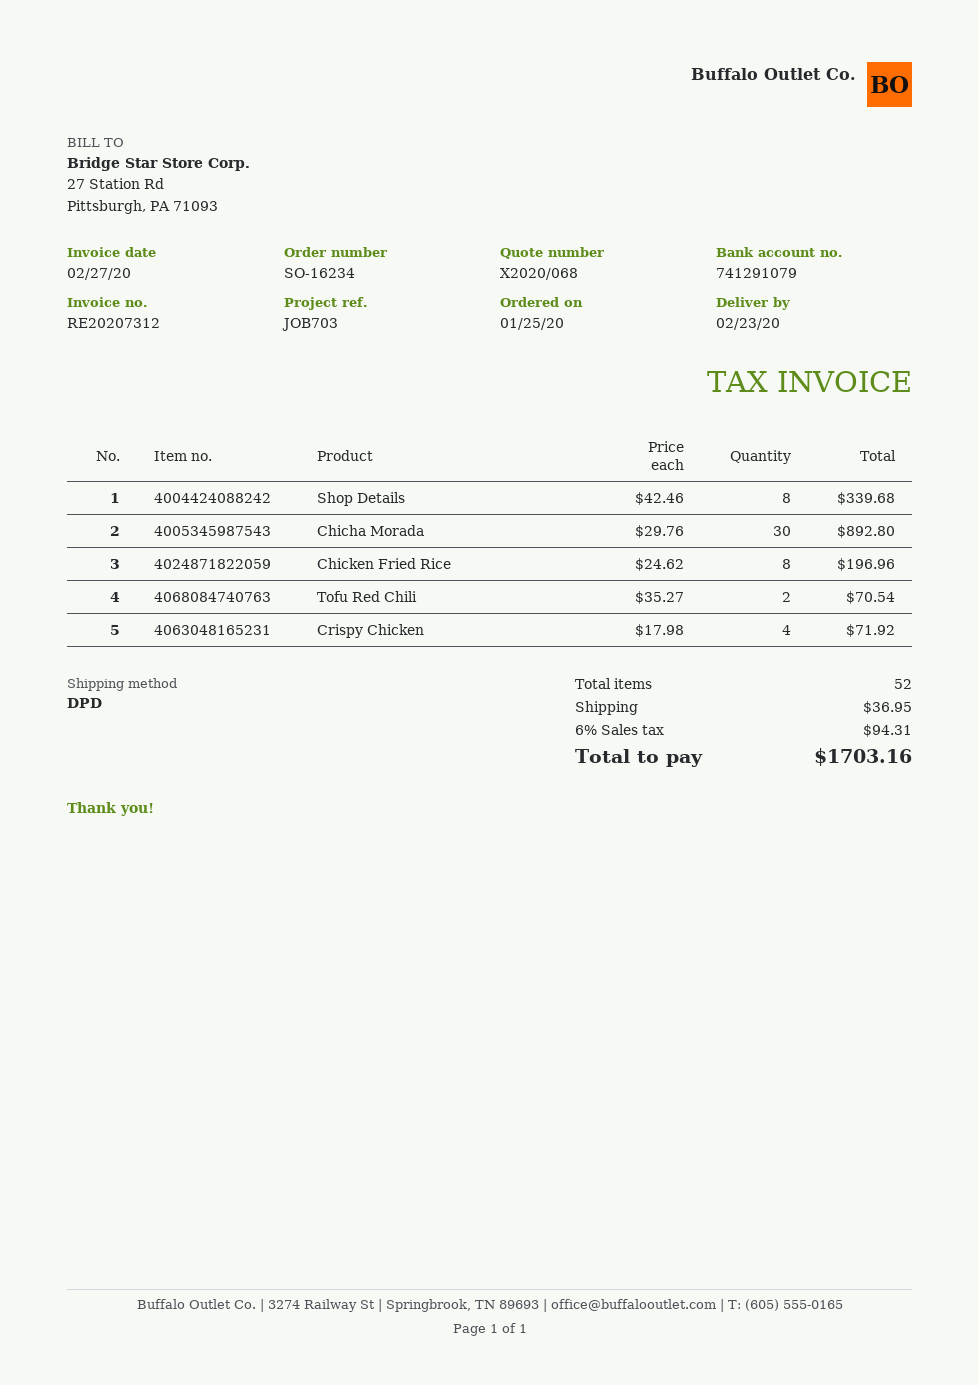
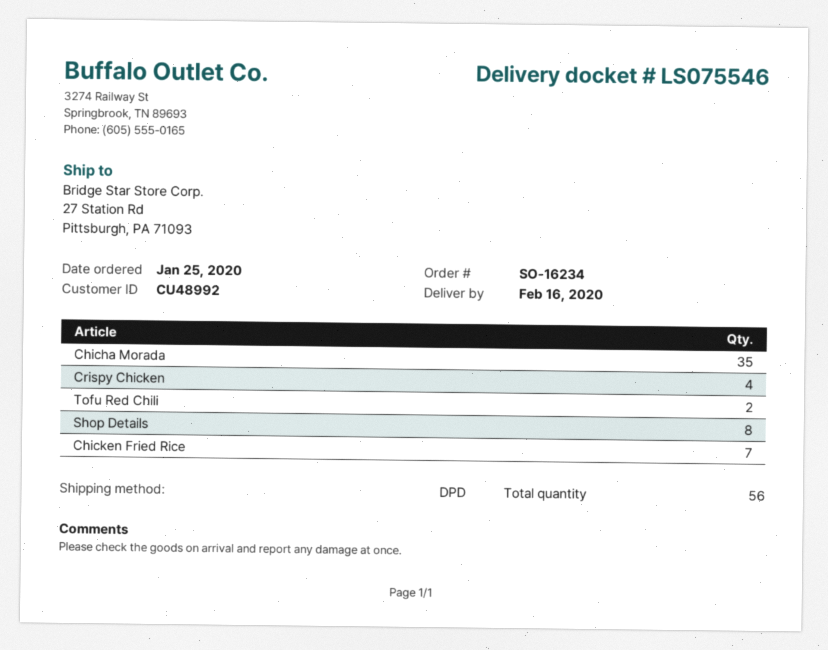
delivery date: 2020-02-23 -> 2020-02-16
Chicha Morada: 30 -> 35
Chicken Fried Rice: 8 -> 7
total quantity: 52 -> 56

